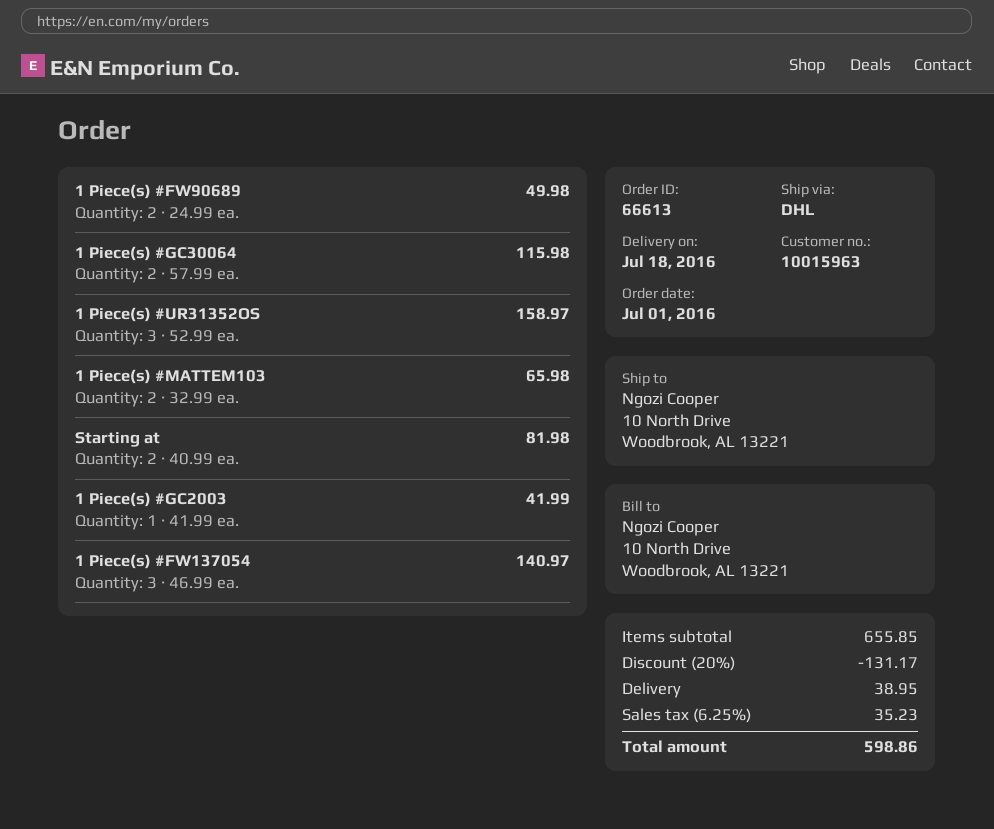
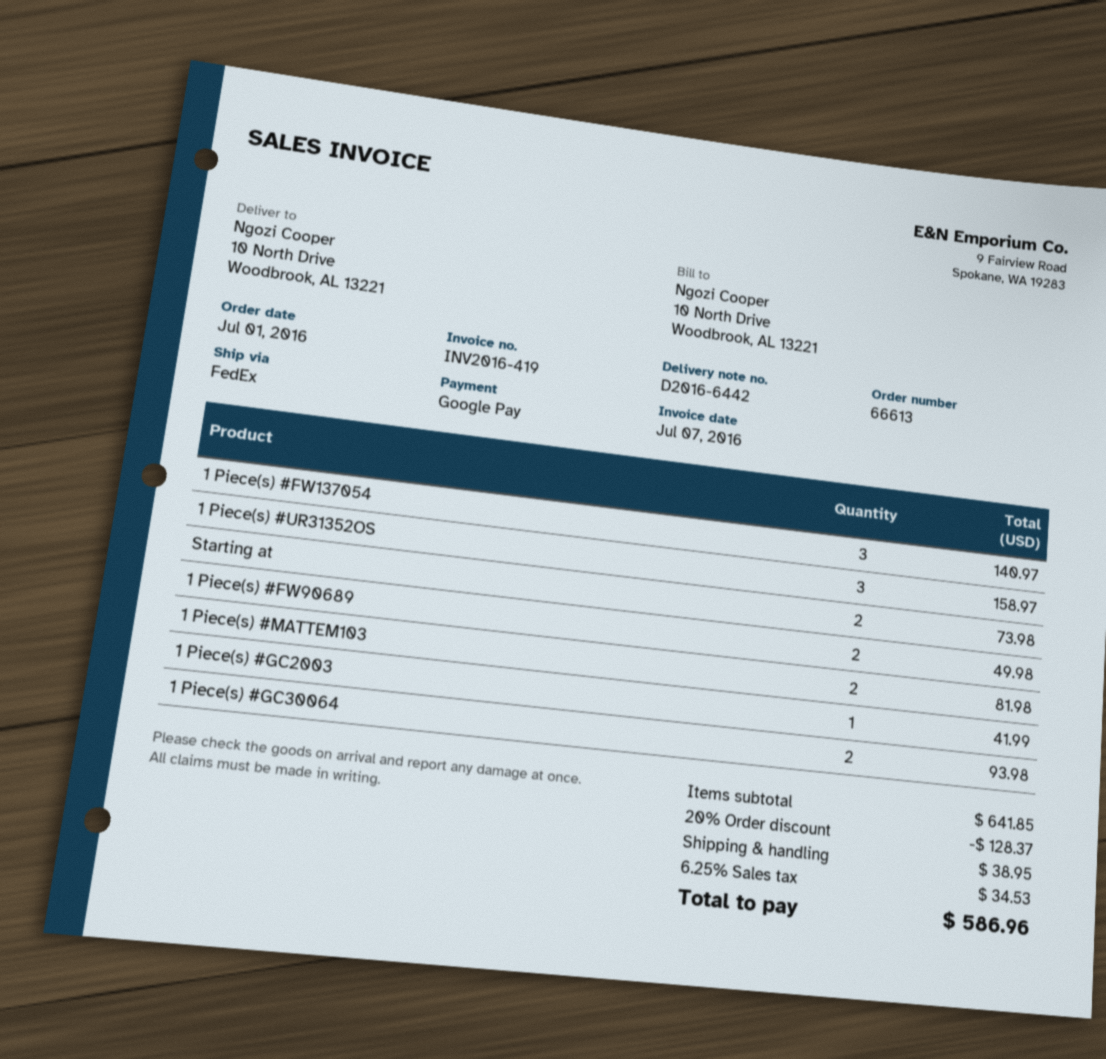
shipping method: DHL -> FedEx
1 Piece(s) #GC30064: 2 for 115.98 -> 2 for 93.98
1 Piece(s) #MATTEM103: 2 for 65.98 -> 2 for 81.98
Starting at: 2 for 81.98 -> 2 for 73.98
subtotal: 655.85 -> 641.85
discount: 20% = 131.17 -> 20% = 128.37
tax: 6.25% = 35.23 -> 6.25% = 34.53
total: 598.86 -> 586.96

